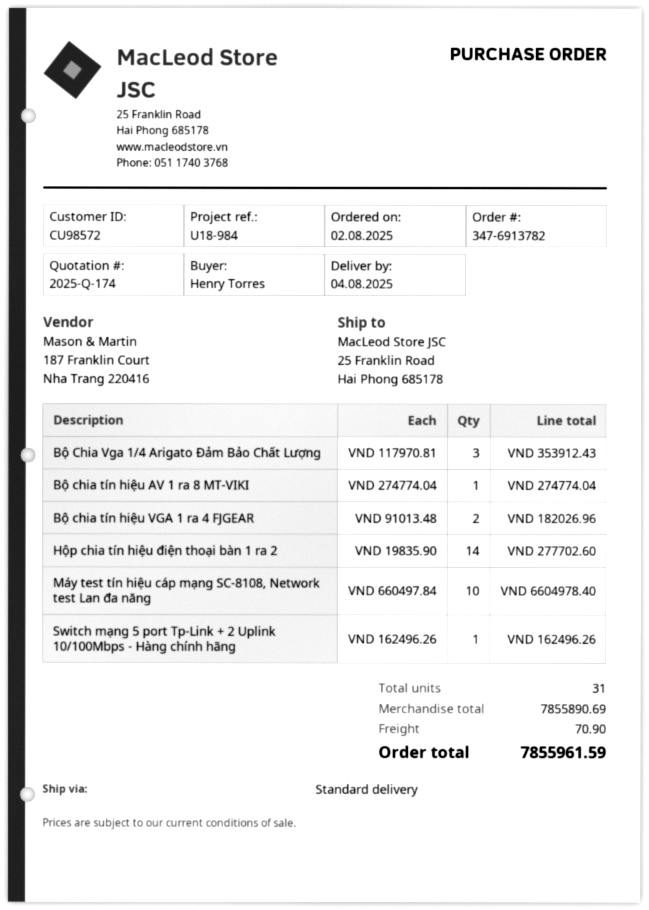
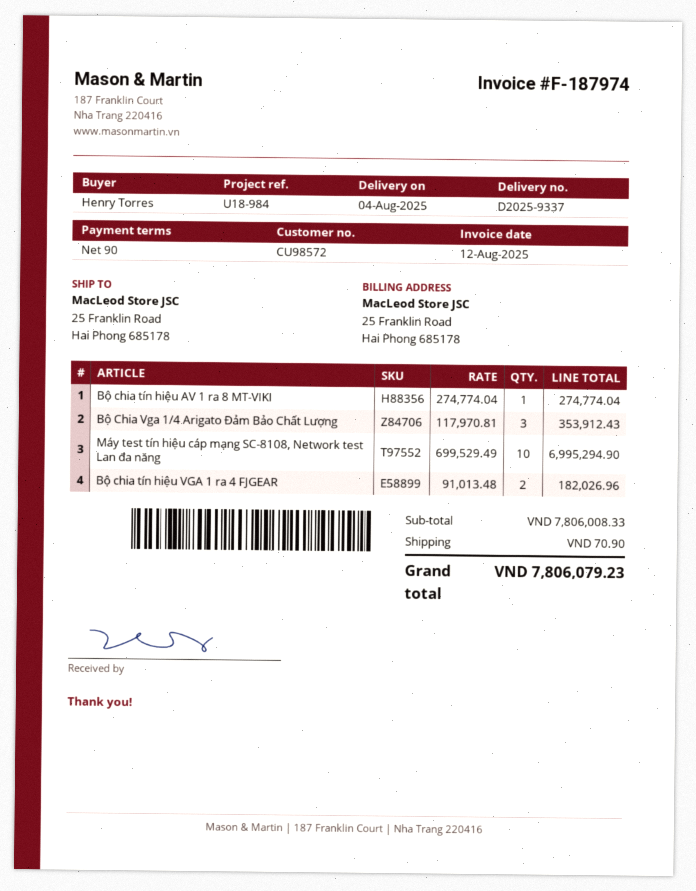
Hộp chia tín hiệu điện thoại bàn 1 ra 2: 14 x 19835.90 = 277702.60 -> none
Máy test tín hiệu cáp mạng SC-8108, Network test Lan đa năng: 10 x 660497.84 = 6604978.40 -> 10 x 699529.49 = 6995294.90
Switch mạng 5 port Tp-Link + 2 Uplink 10/100Mbps - Hàng chính hãng: 1 x 162496.26 = 162496.26 -> none
subtotal: 7855890.69 -> 7806008.33
total: 7855961.59 -> 7806079.23

